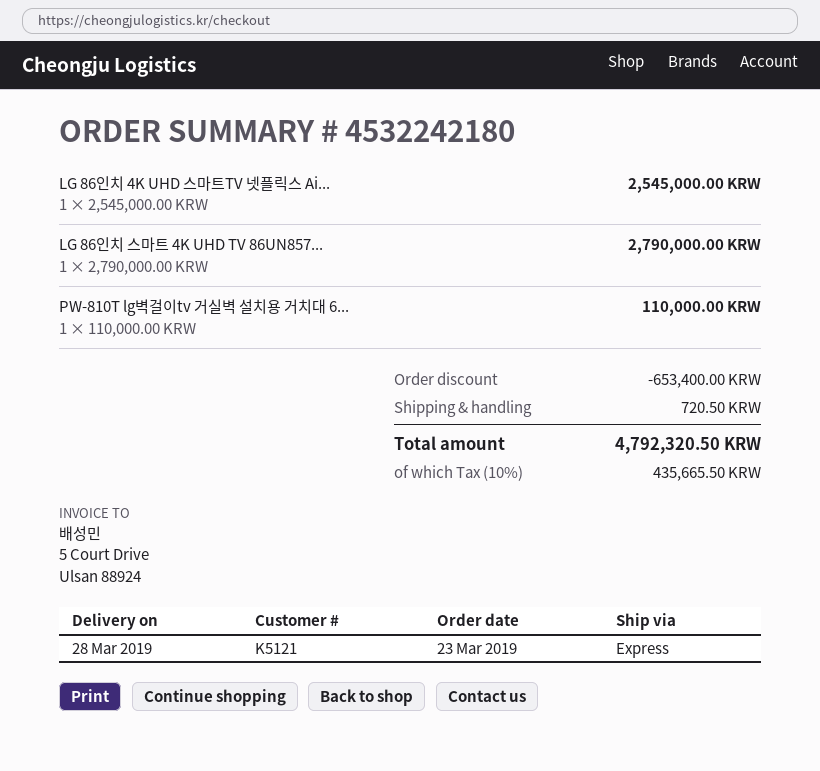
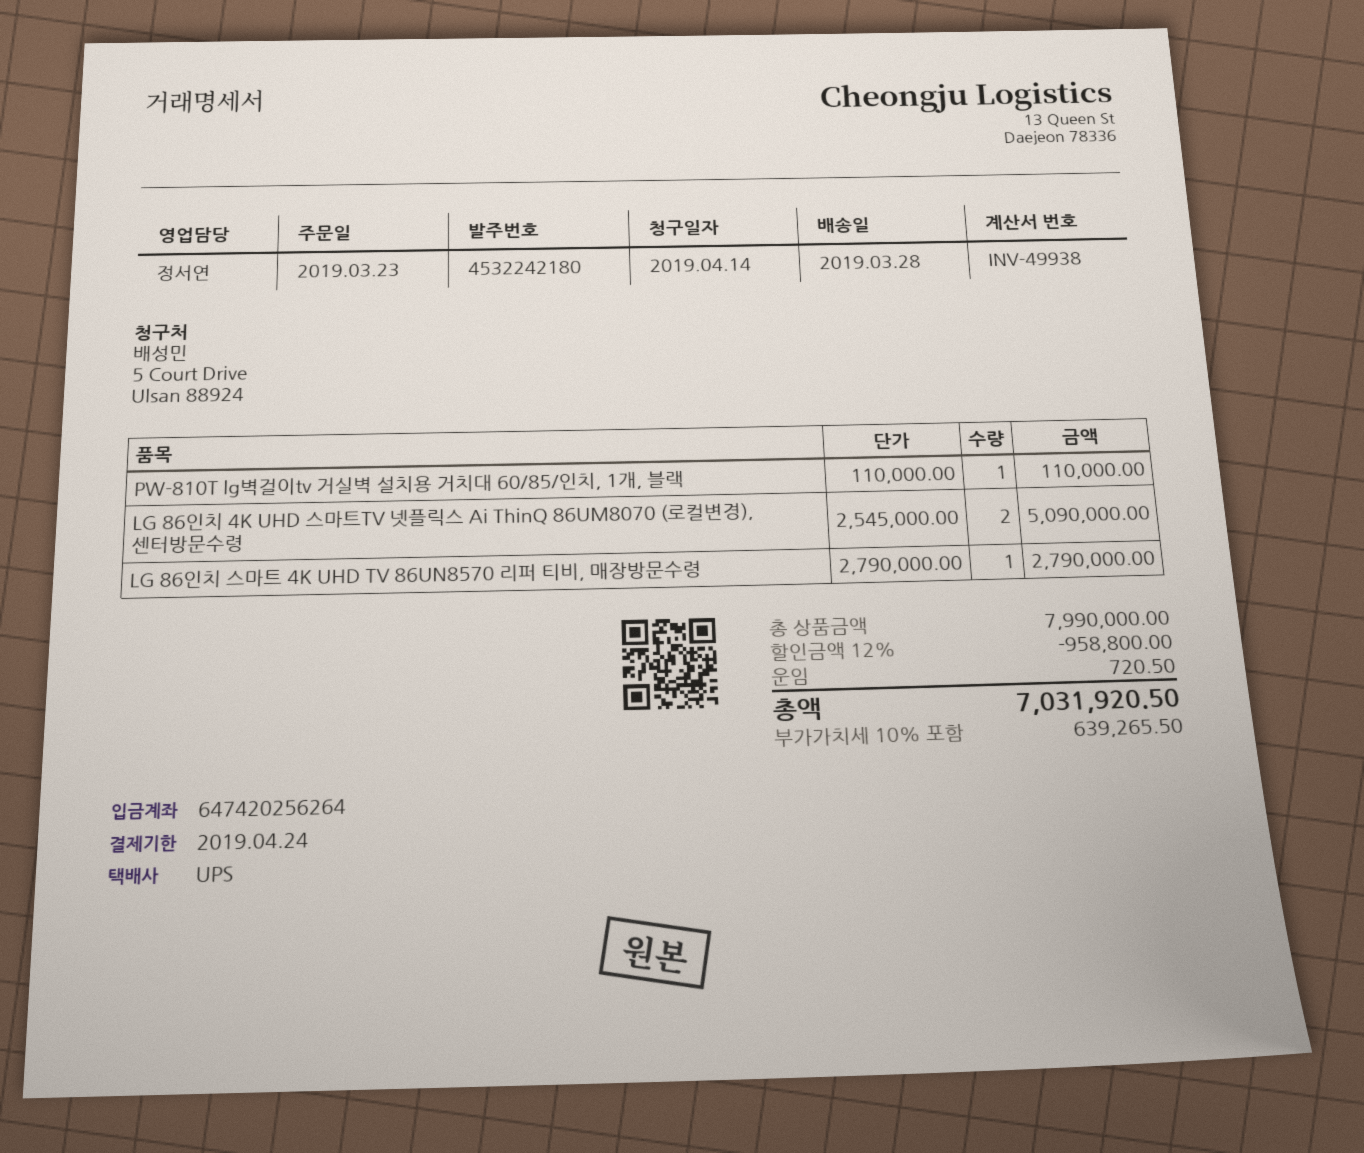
shipping method: express -> UPS
LG 86인치 4K UHD 스마트TV 넷플릭스 Ai...: 1 x 2545000.00 = 2545000.00 -> 2 x 2545000.00 = 5090000.00
discount: 653400.00 -> 958800.00
tax: 10% = 435665.50 -> 10% = 639265.50
total: 4792320.50 -> 7031920.50

